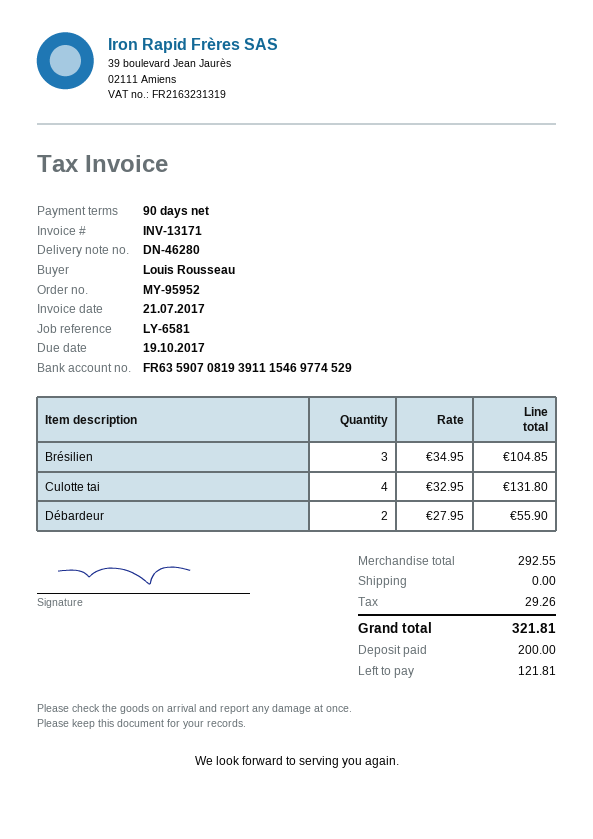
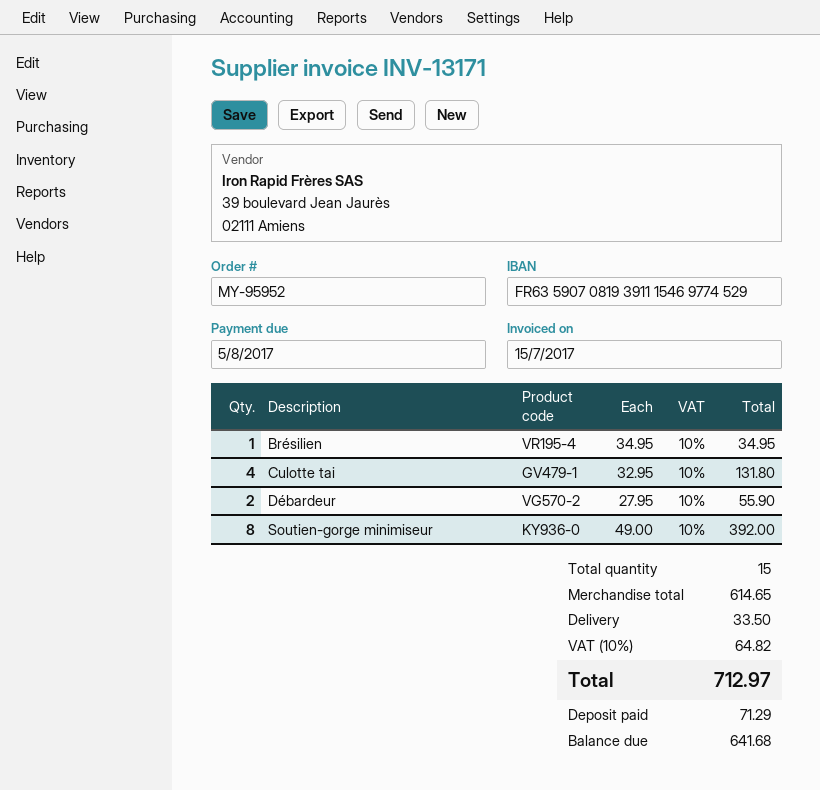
invoice date: 2017-07-21 -> 2017-07-15
due date: 2017-10-19 -> 2017-08-05
Brésilien: 3 x 34.95 = 104.85 -> 1 x 34.95 = 34.95
Soutien-gorge minimiseur: none -> 8 x 49.00 = 392.00
subtotal: 292.55 -> 614.65
shipping: 0.00 -> 33.50
tax: 29.26 -> 64.82
total: 321.81 -> 712.97
deposit: 200.00 -> 71.29
balance: 121.81 -> 641.68

